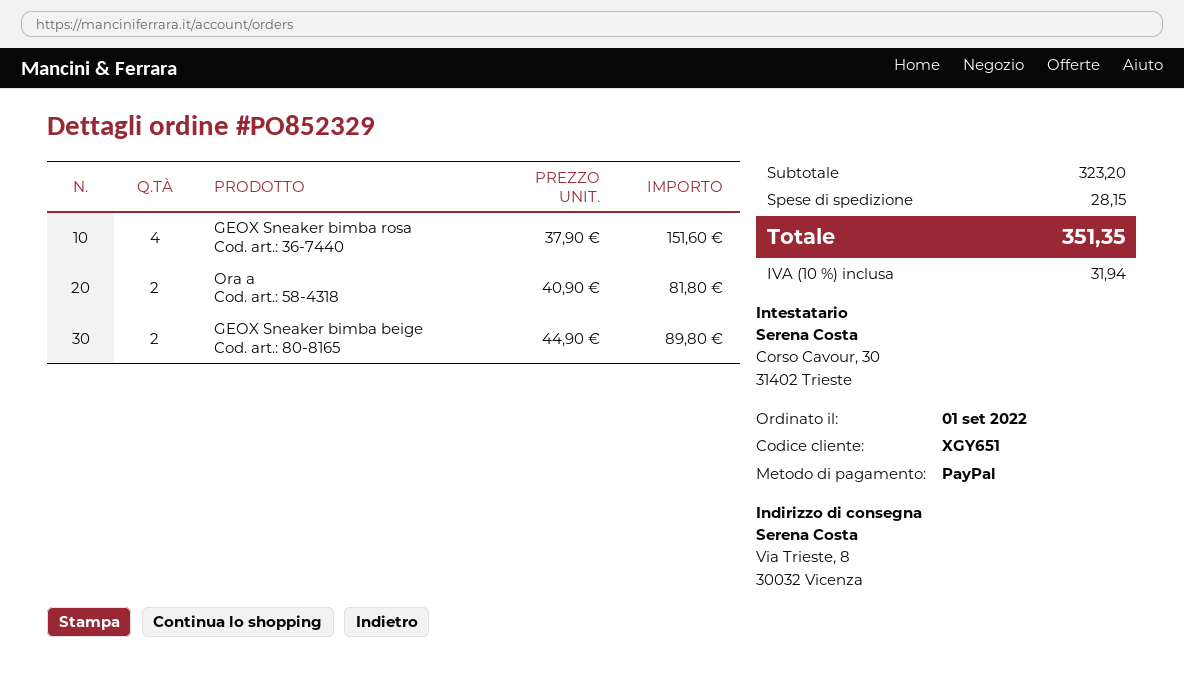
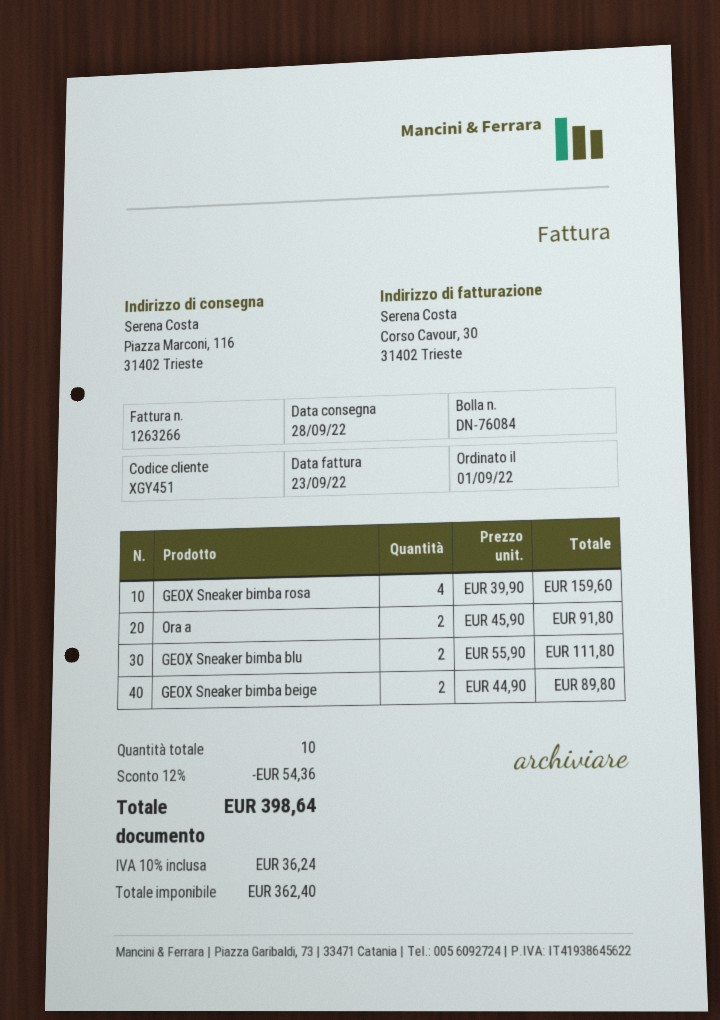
customer number: XGY651 -> XGY451
ship to: Via Trieste, 8, 30032 Vicenza -> Piazza Marconi, 116, 31402 Trieste
GEOX Sneaker bimba rosa: 4 x 37.90 = 151.60 -> 4 x 39.90 = 159.60
Ora a: 2 x 40.90 = 81.80 -> 2 x 45.90 = 91.80
GEOX Sneaker bimba blu: none -> 2 x 55.90 = 111.80
discount: none -> 12% = 54.36
shipping: 28.15 -> none
tax: 10% = 31.94 -> 10% = 36.24
total: 351.35 -> 398.64

